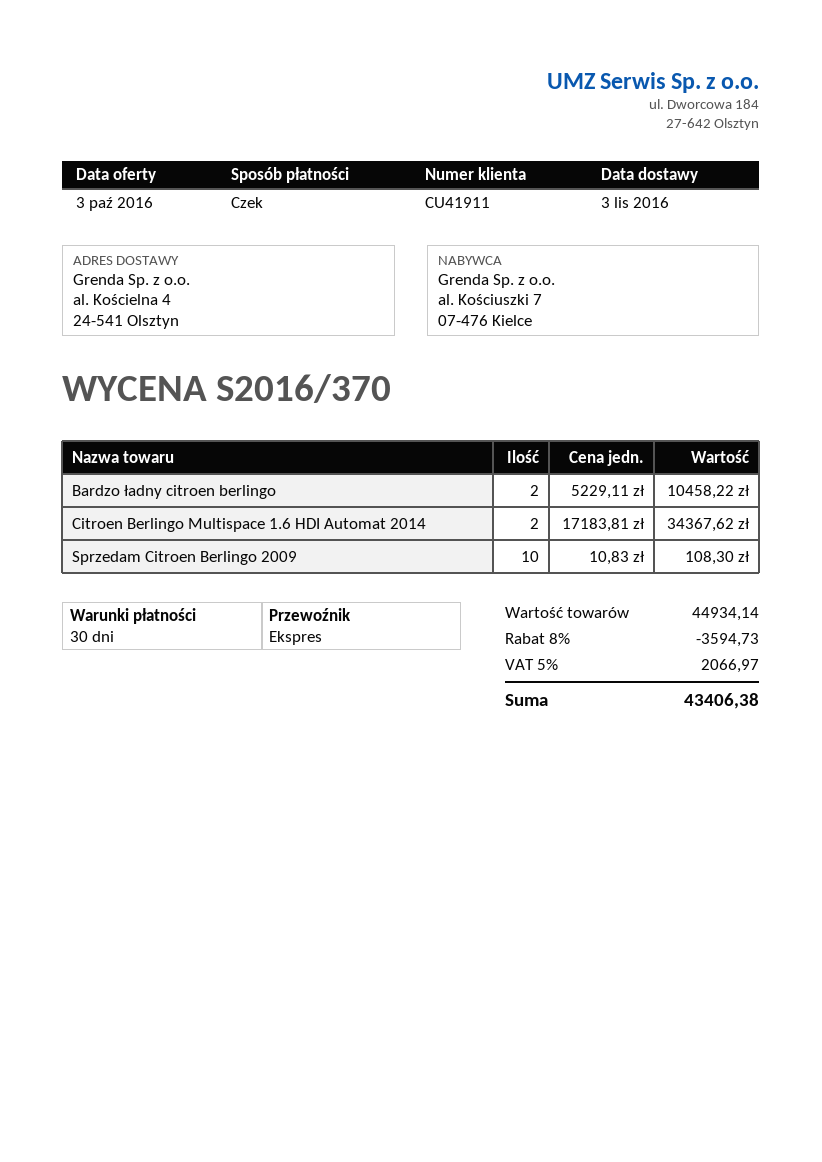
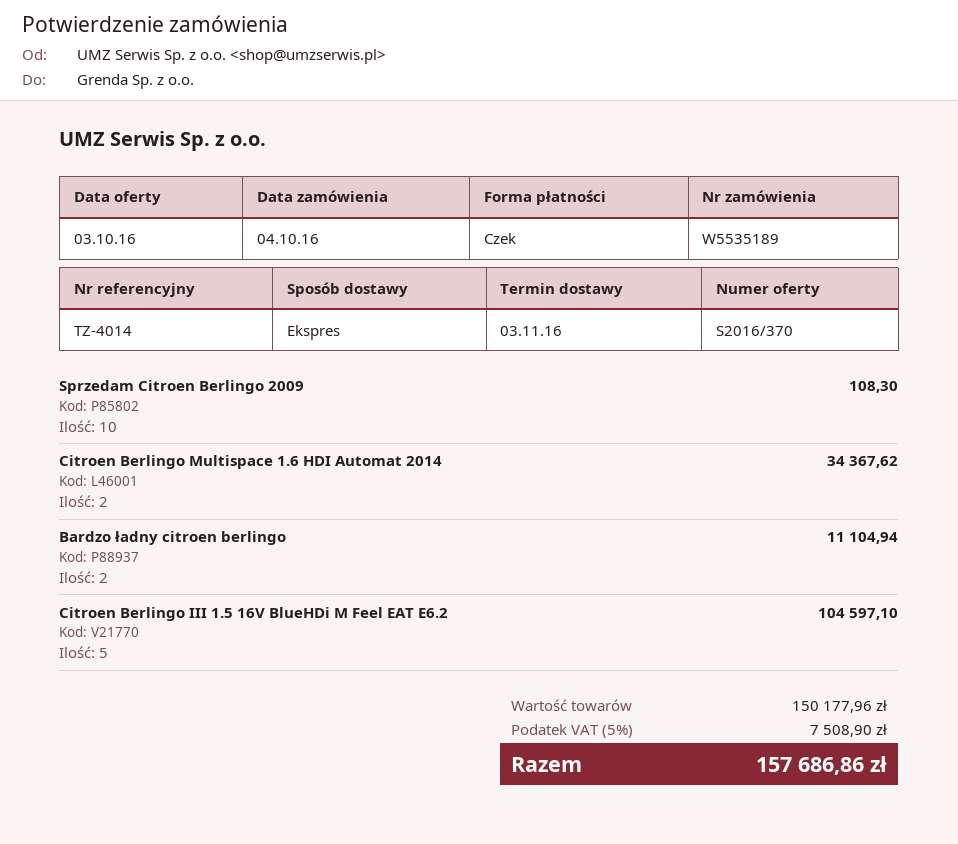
Bardzo ładny citroen berlingo: 2 for 10458.22 -> 2 for 11104.94
Citroen Berlingo III 1.5 16V BlueHDi M Feel EAT E6.2: none -> 5 for 104597.10
subtotal: 44934.14 -> 150177.96
discount: 8% = 3594.73 -> none
tax: 5% = 2066.97 -> 5% = 7508.90
total: 43406.38 -> 157686.86

